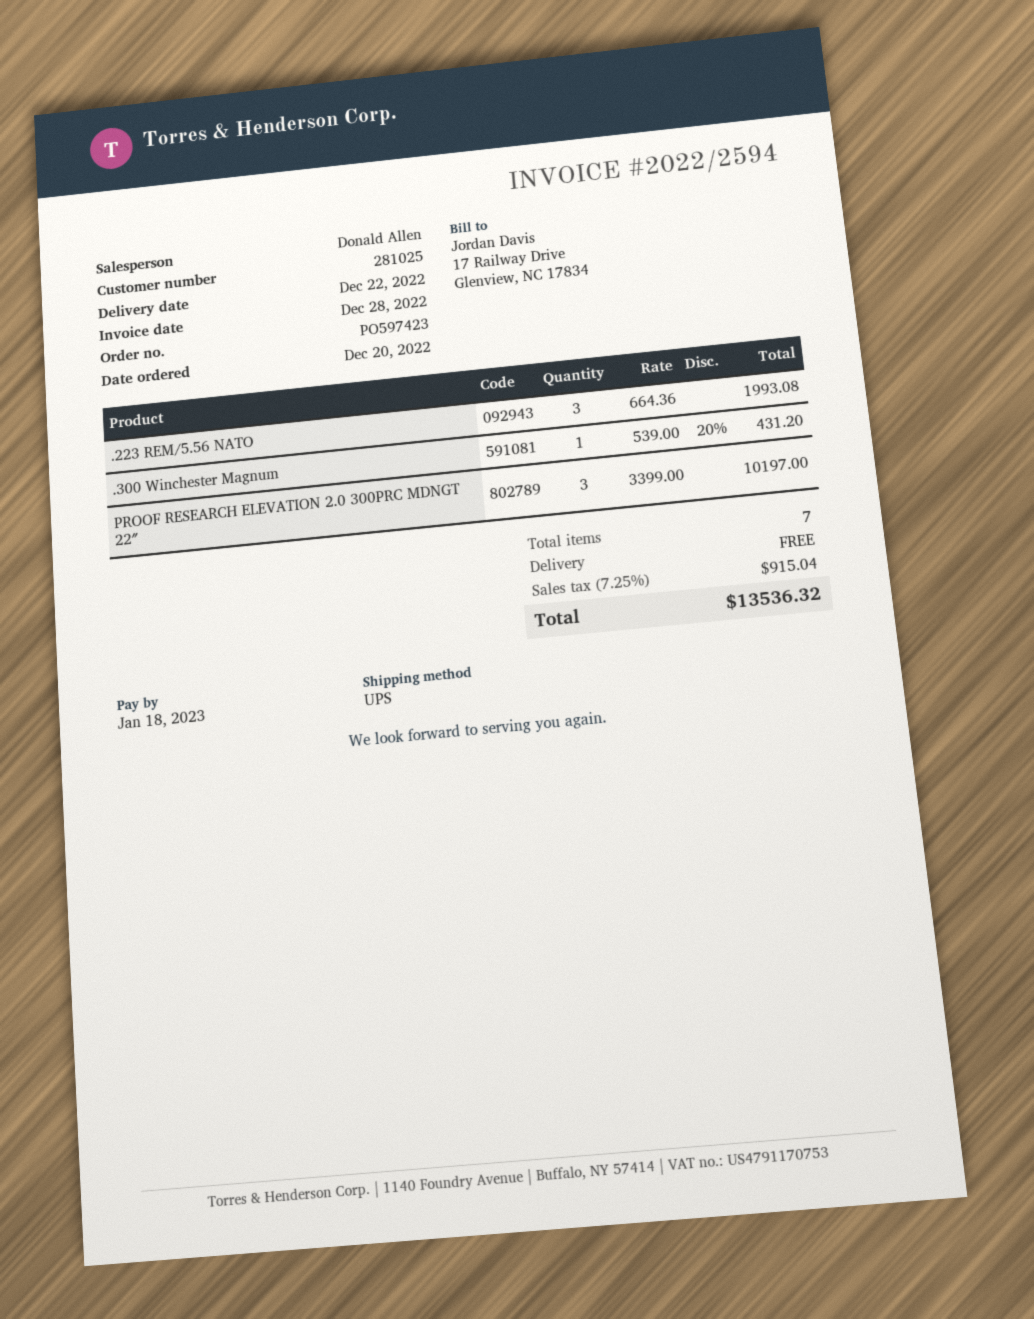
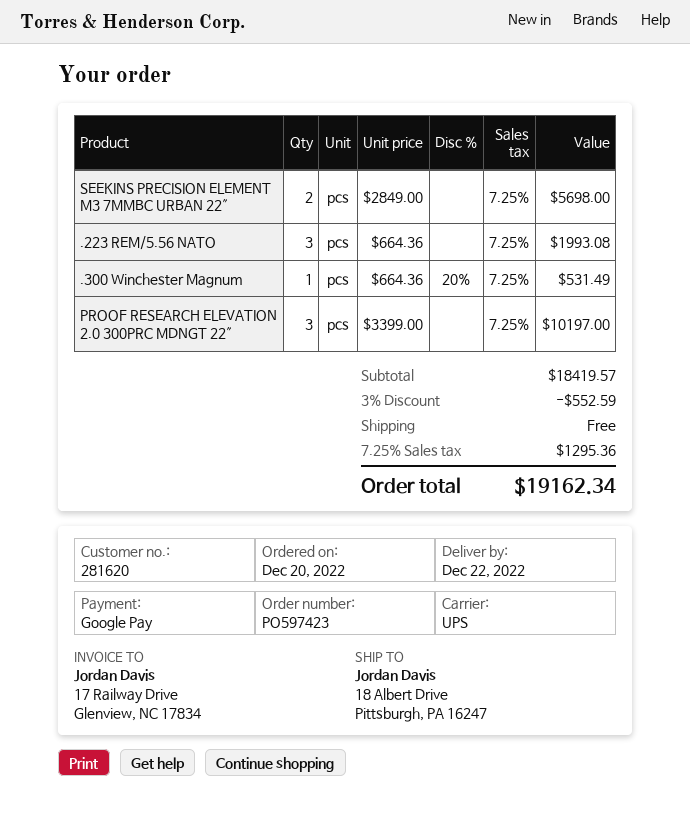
customer number: 281025 -> 281620
.300 Winchester Magnum: 1 x 539.00 - 20% = 431.20 -> 1 x 664.36 - 20% = 531.49
SEEKINS PRECISION ELEMENT M3 7MMBC URBAN 22″: none -> 2 x 2849.00 = 5698.00
discount: none -> 3% = 552.59
tax: 7.25% = 915.04 -> 7.25% = 1295.36
total: 13536.32 -> 19162.34

